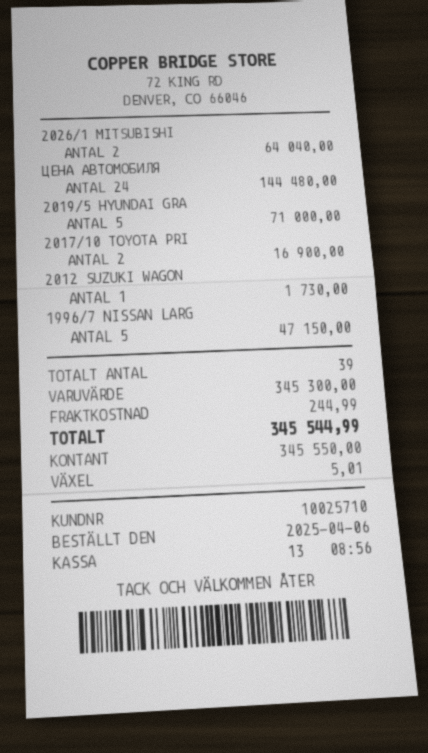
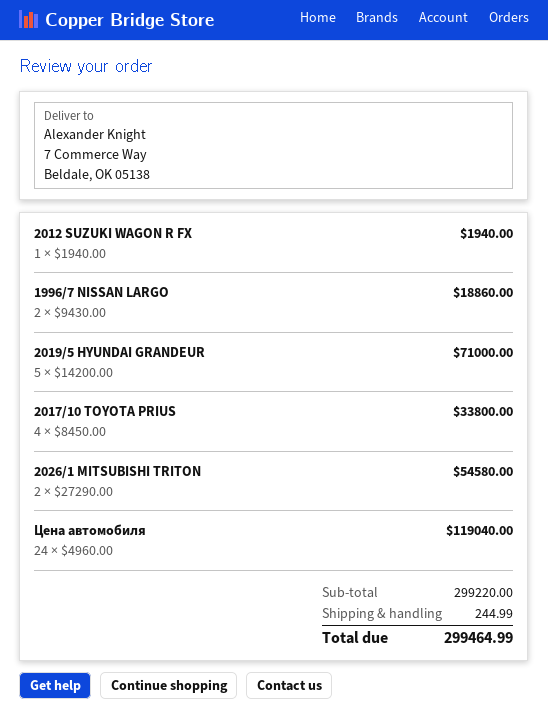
2026/1 MITSUBISHI: 2 for 64040.00 -> 2 for 54580.00
ЦЕНА АВТОМОБИЛЯ: 24 for 144480.00 -> 24 for 119040.00
2017/10 TOYOTA PRI: 2 for 16900.00 -> 4 for 33800.00
2012 SUZUKI WAGON: 1 for 1730.00 -> 1 for 1940.00
1996/7 NISSAN LARG: 5 for 47150.00 -> 2 for 18860.00
subtotal: 345300.00 -> 299220.00
total: 345544.99 -> 299464.99

